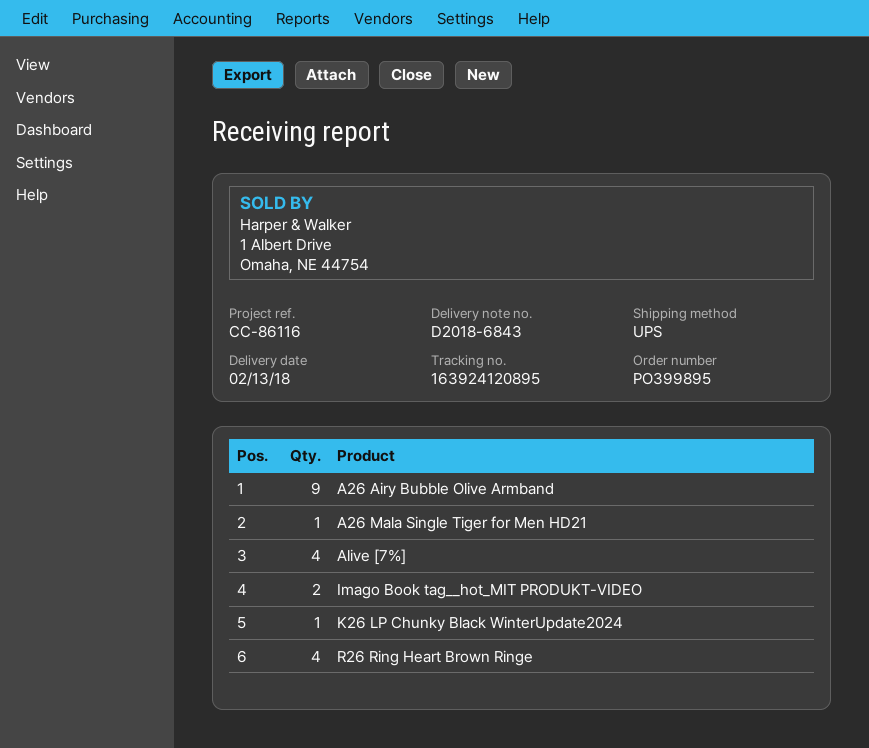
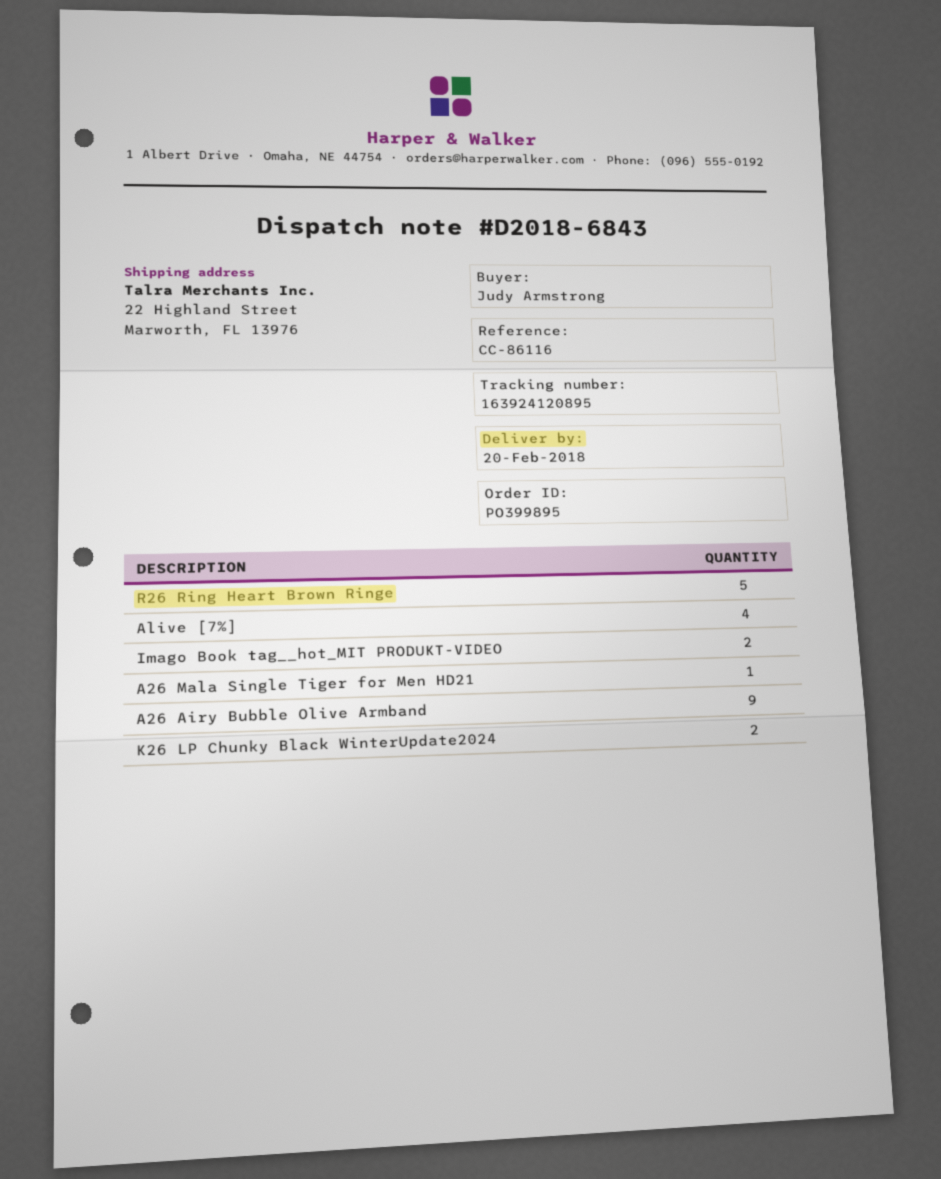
delivery date: 2018-02-13 -> 2018-02-20
K26 LP Chunky Black WinterUpdate2024: 1 -> 2
R26 Ring Heart Brown Ringe: 4 -> 5

